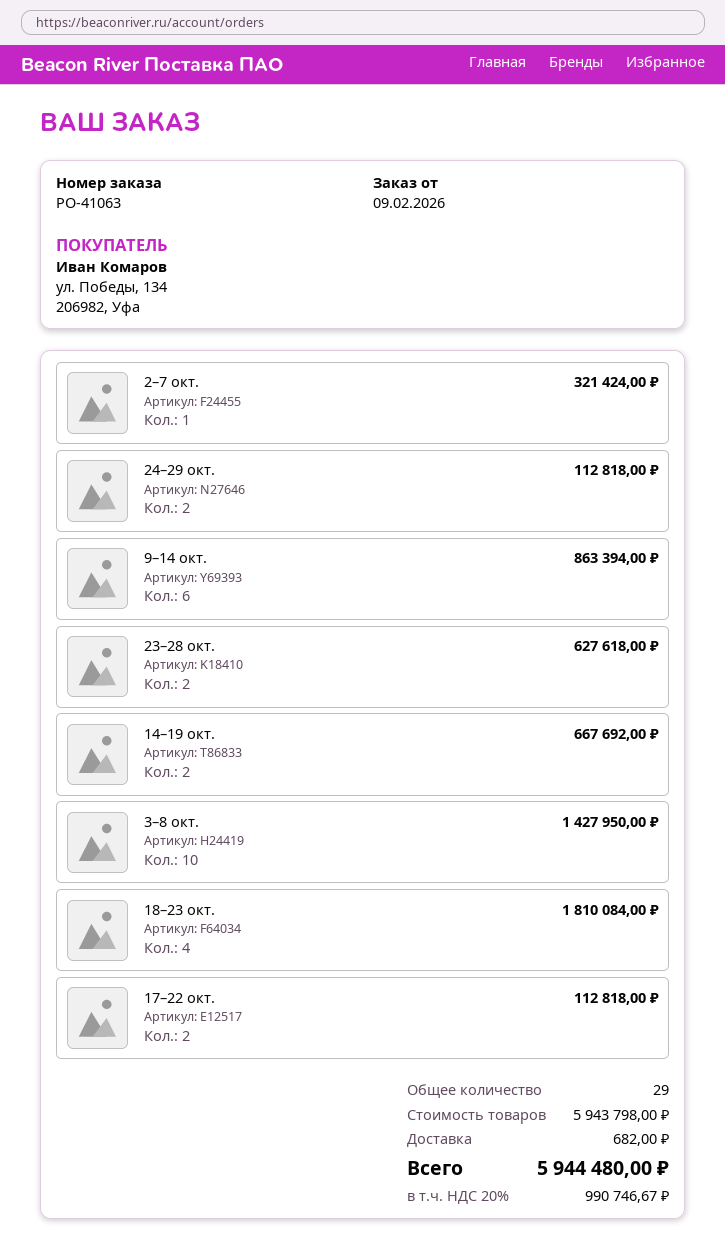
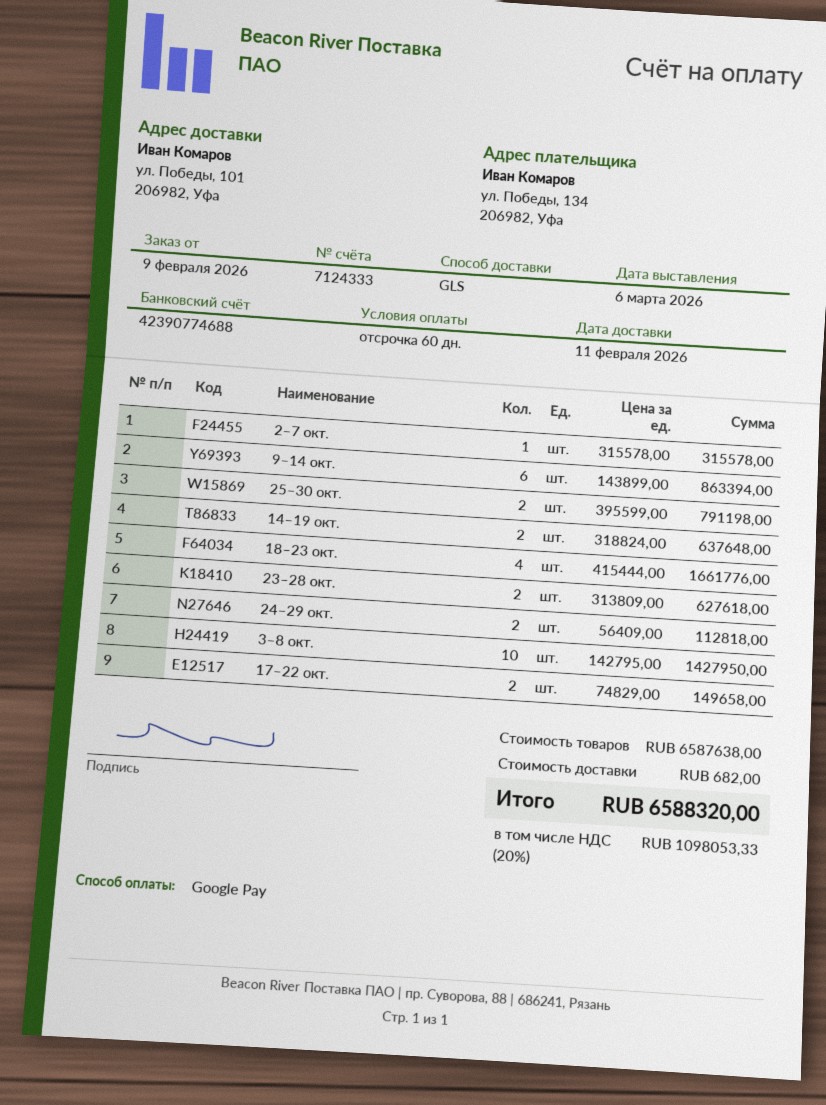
2–7 окт.: 1 for 321424.00 -> 1 for 315578.00
14–19 окт.: 2 for 667692.00 -> 2 for 637648.00
18–23 окт.: 4 for 1810084.00 -> 4 for 1661776.00
17–22 окт.: 2 for 112818.00 -> 2 for 149658.00
25–30 окт.: none -> 2 for 791198.00
subtotal: 5943798.00 -> 6587638.00
tax: 20% = 990746.67 -> 20% = 1098053.33
total: 5944480.00 -> 6588320.00

